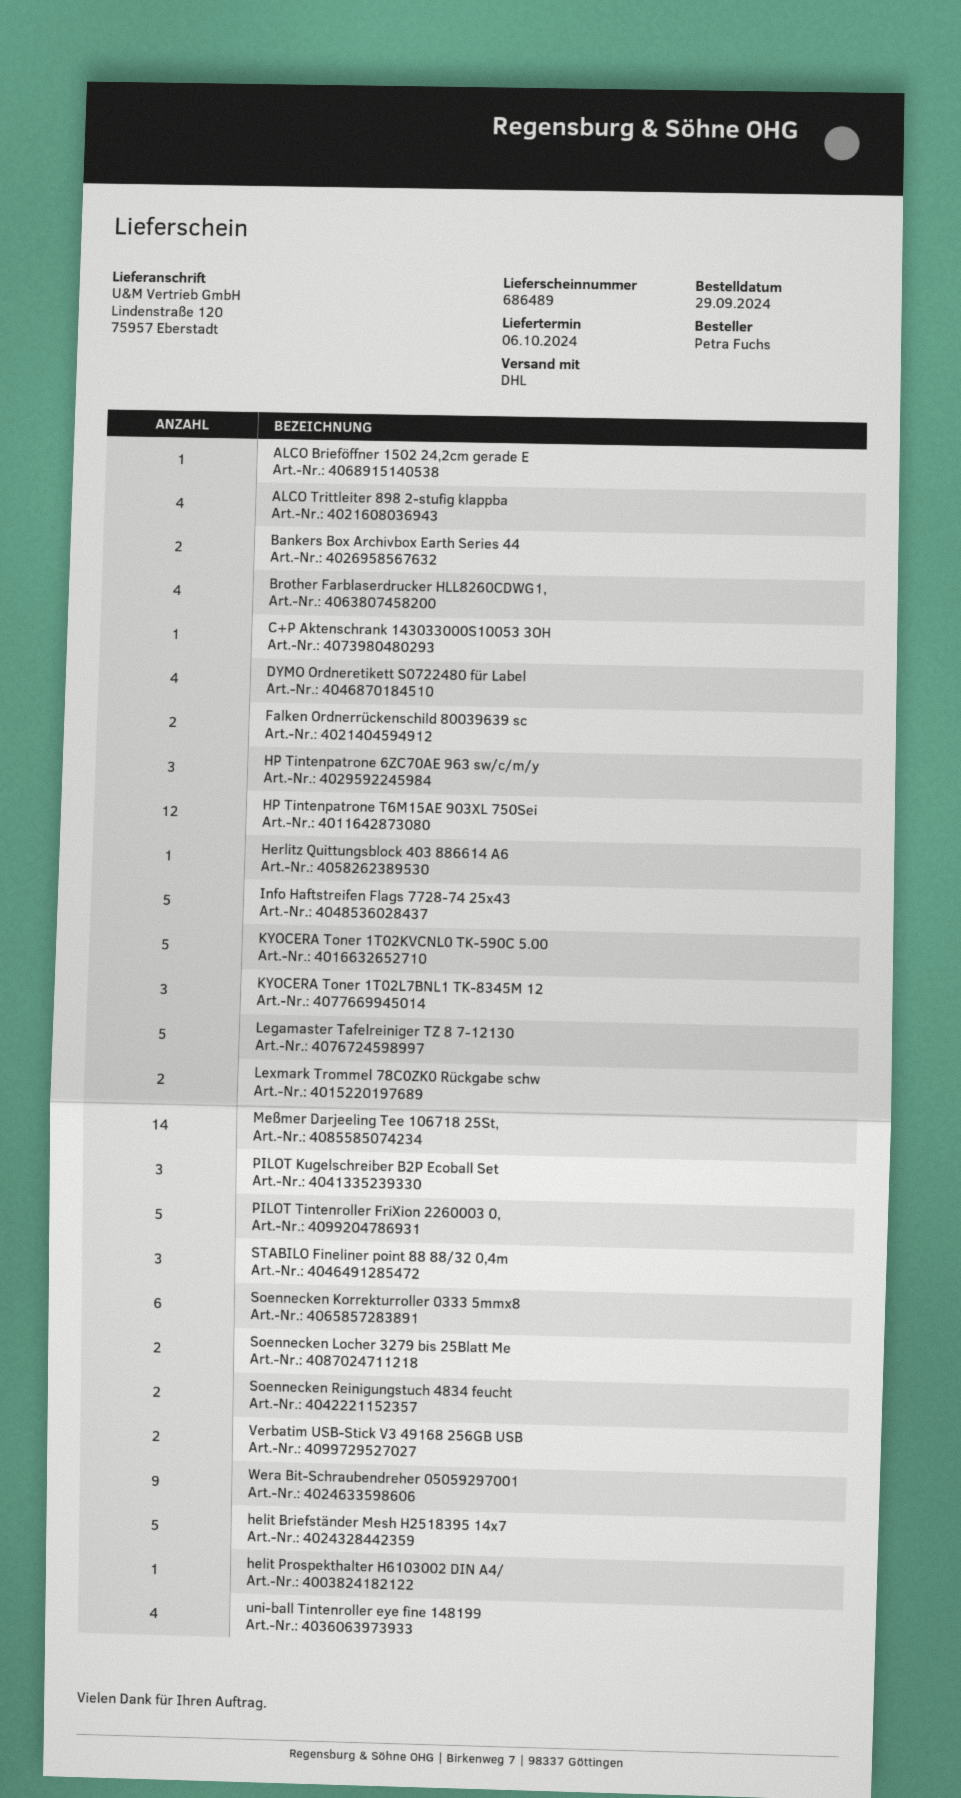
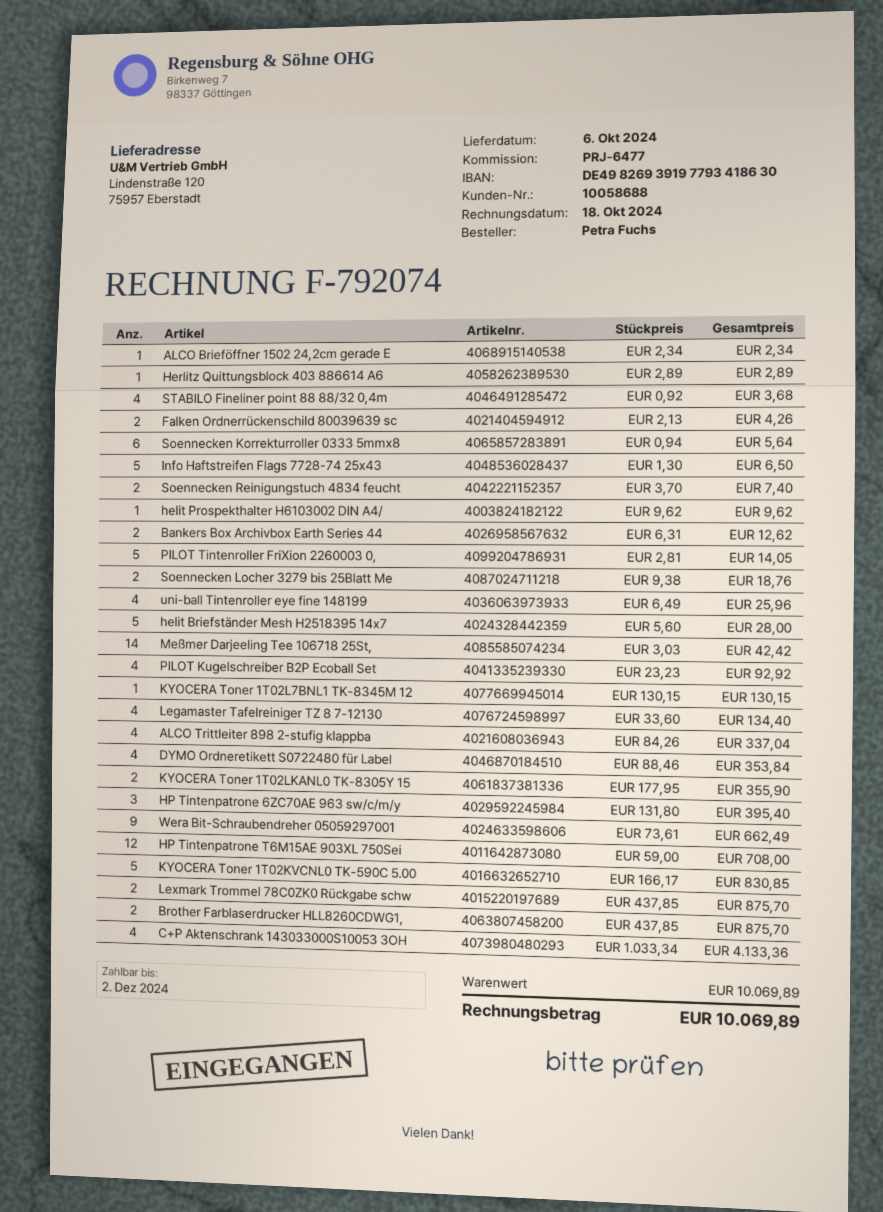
Brother Farblaserdrucker HLL8260CDWG1,: 4 -> 2
C+P Aktenschrank 143033000S10053 3OH: 1 -> 4
KYOCERA Toner 1T02L7BNL1 TK-8345M 12: 3 -> 1
Legamaster Tafelreiniger TZ 8 7-12130: 5 -> 4
PILOT Kugelschreiber B2P Ecoball Set: 3 -> 4
STABILO Fineliner point 88 88/32 0,4m: 3 -> 4
Verbatim USB-Stick V3 49168 256GB USB: 2 -> none
KYOCERA Toner 1T02LKANL0 TK-8305Y 15: none -> 2

